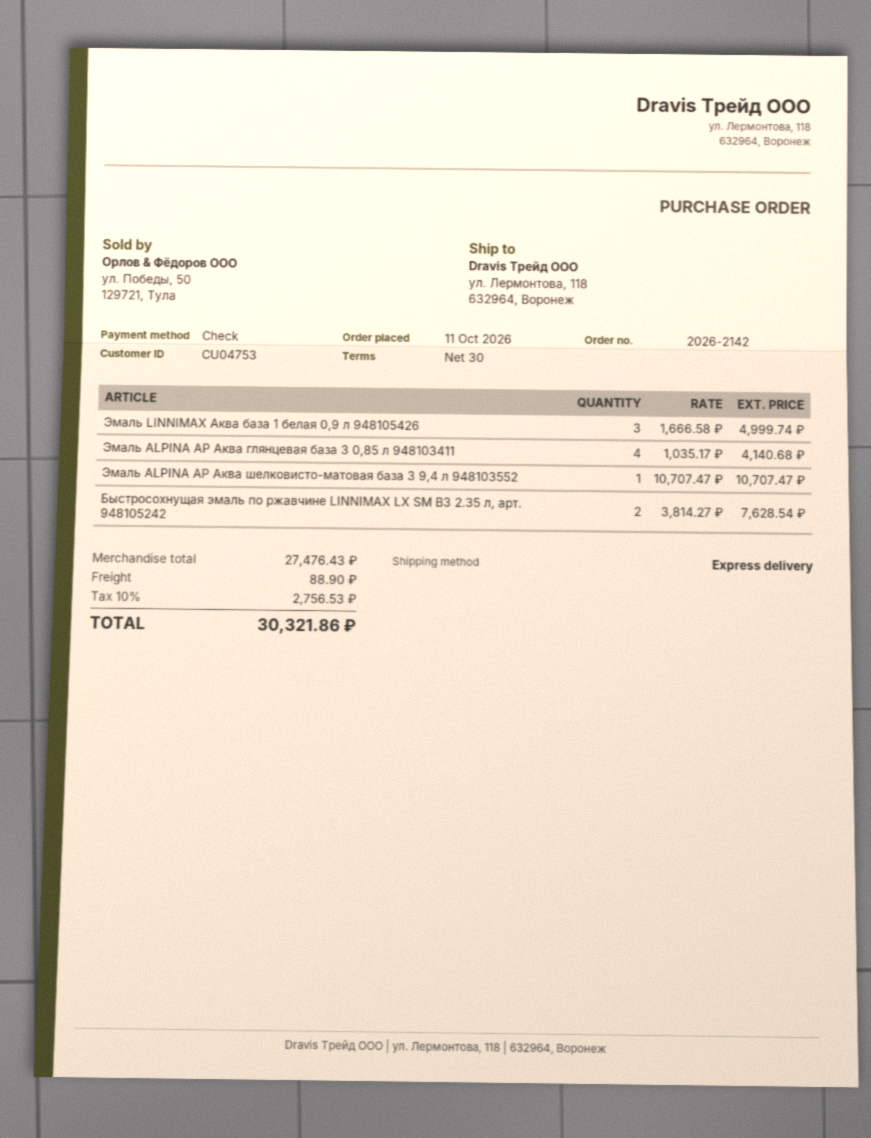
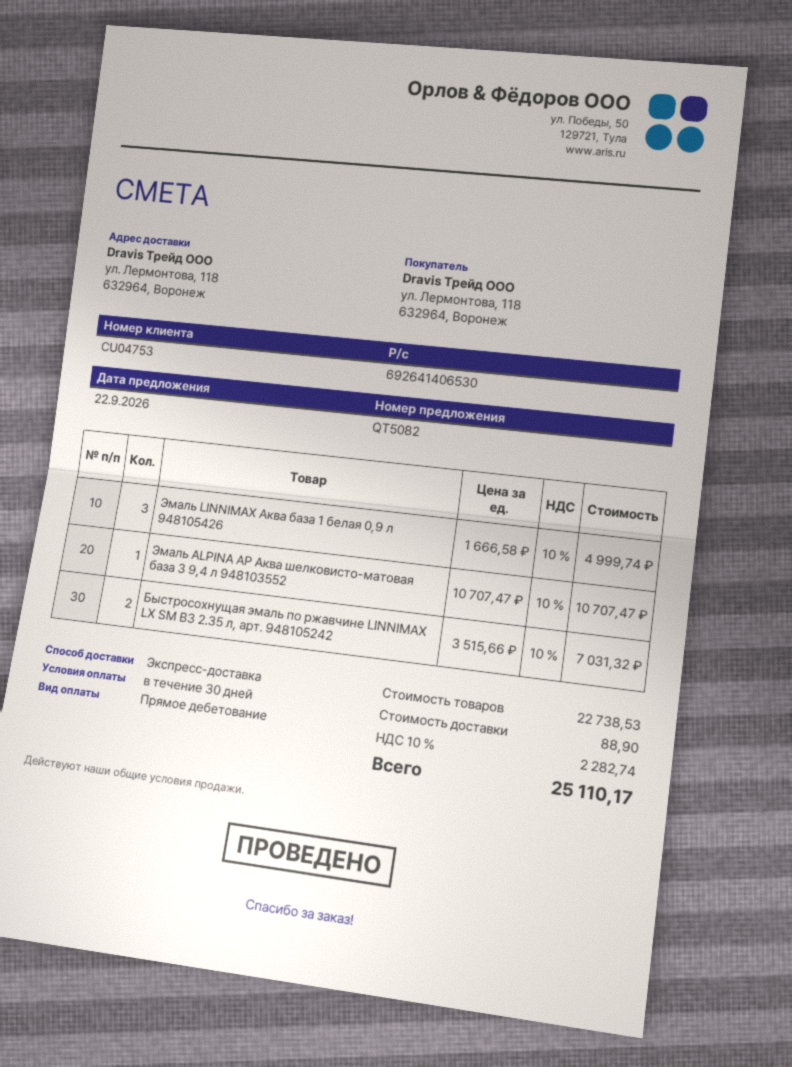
payment method: cheque -> direct debit
Эмаль ALPINA AP Аква глянцевая база 3 0,85 л 948103411: 4 x 1035.17 = 4140.68 -> none
Быстросохнущая эмаль по ржавчине LINNIMAX LX SM B3 2.35 л, арт. 948105242: 2 x 3814.27 = 7628.54 -> 2 x 3515.66 = 7031.32
subtotal: 27476.43 -> 22738.53
tax: 10% = 2756.53 -> 10% = 2282.74
total: 30321.86 -> 25110.17

